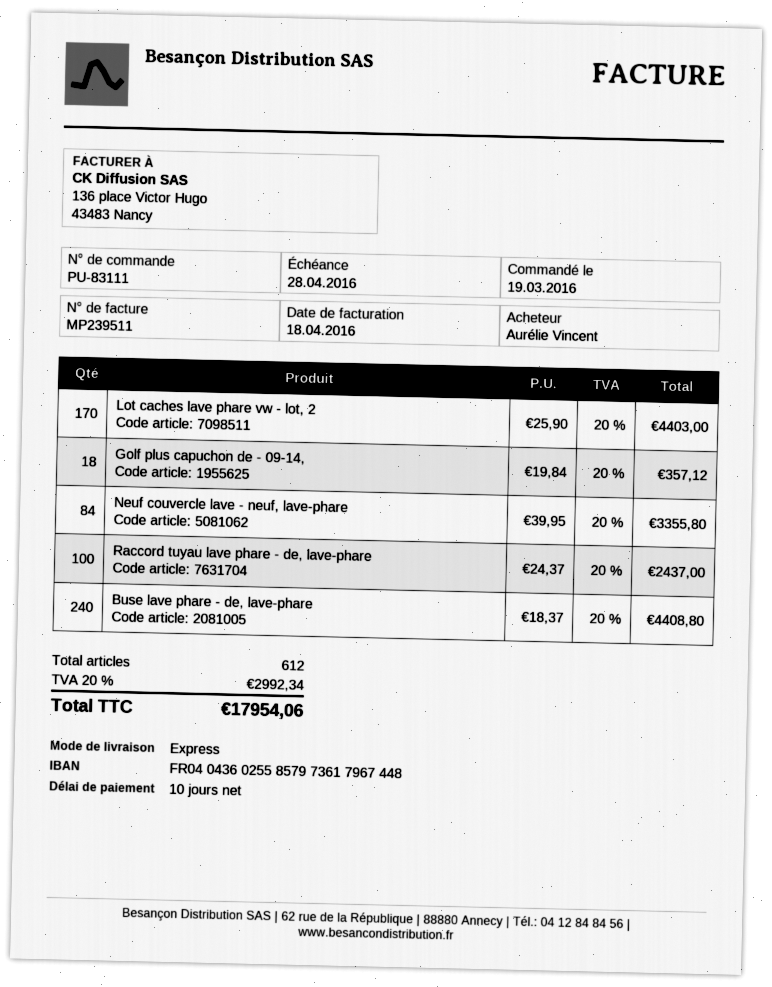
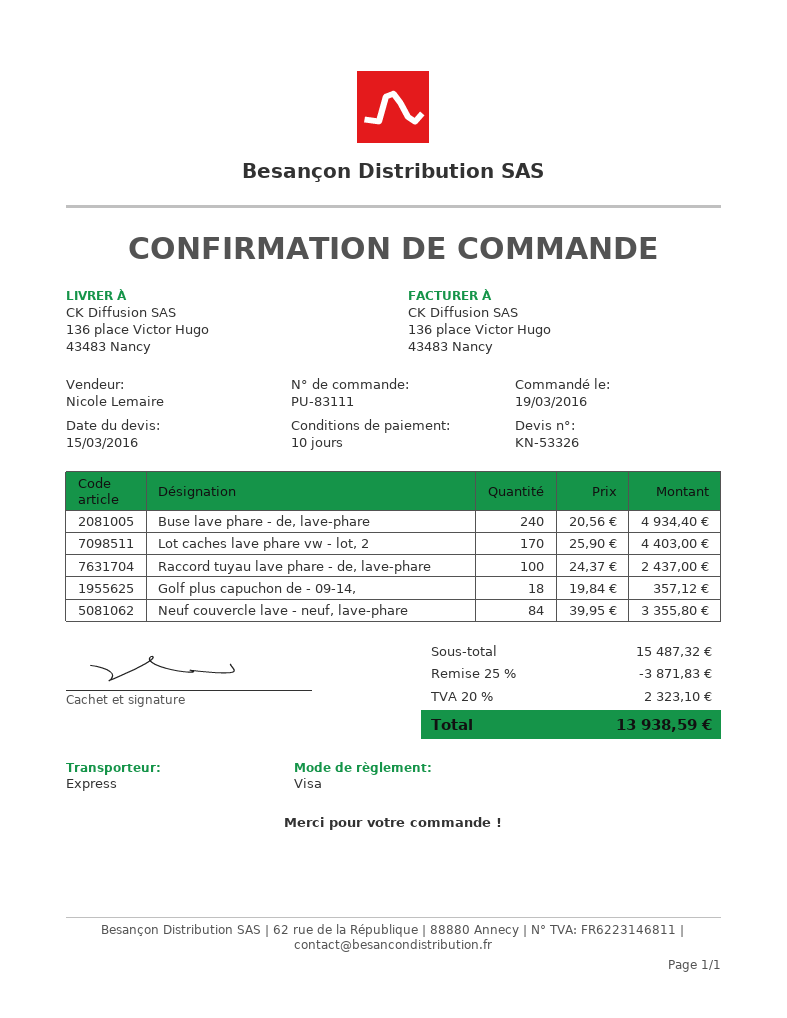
Buse lave phare - de, lave-phare: 240 x 18.37 = 4408.80 -> 240 x 20.56 = 4934.40
discount: none -> 25% = 3871.83
tax: 20% = 2992.34 -> 20% = 2323.10
total: 17954.06 -> 13938.59

